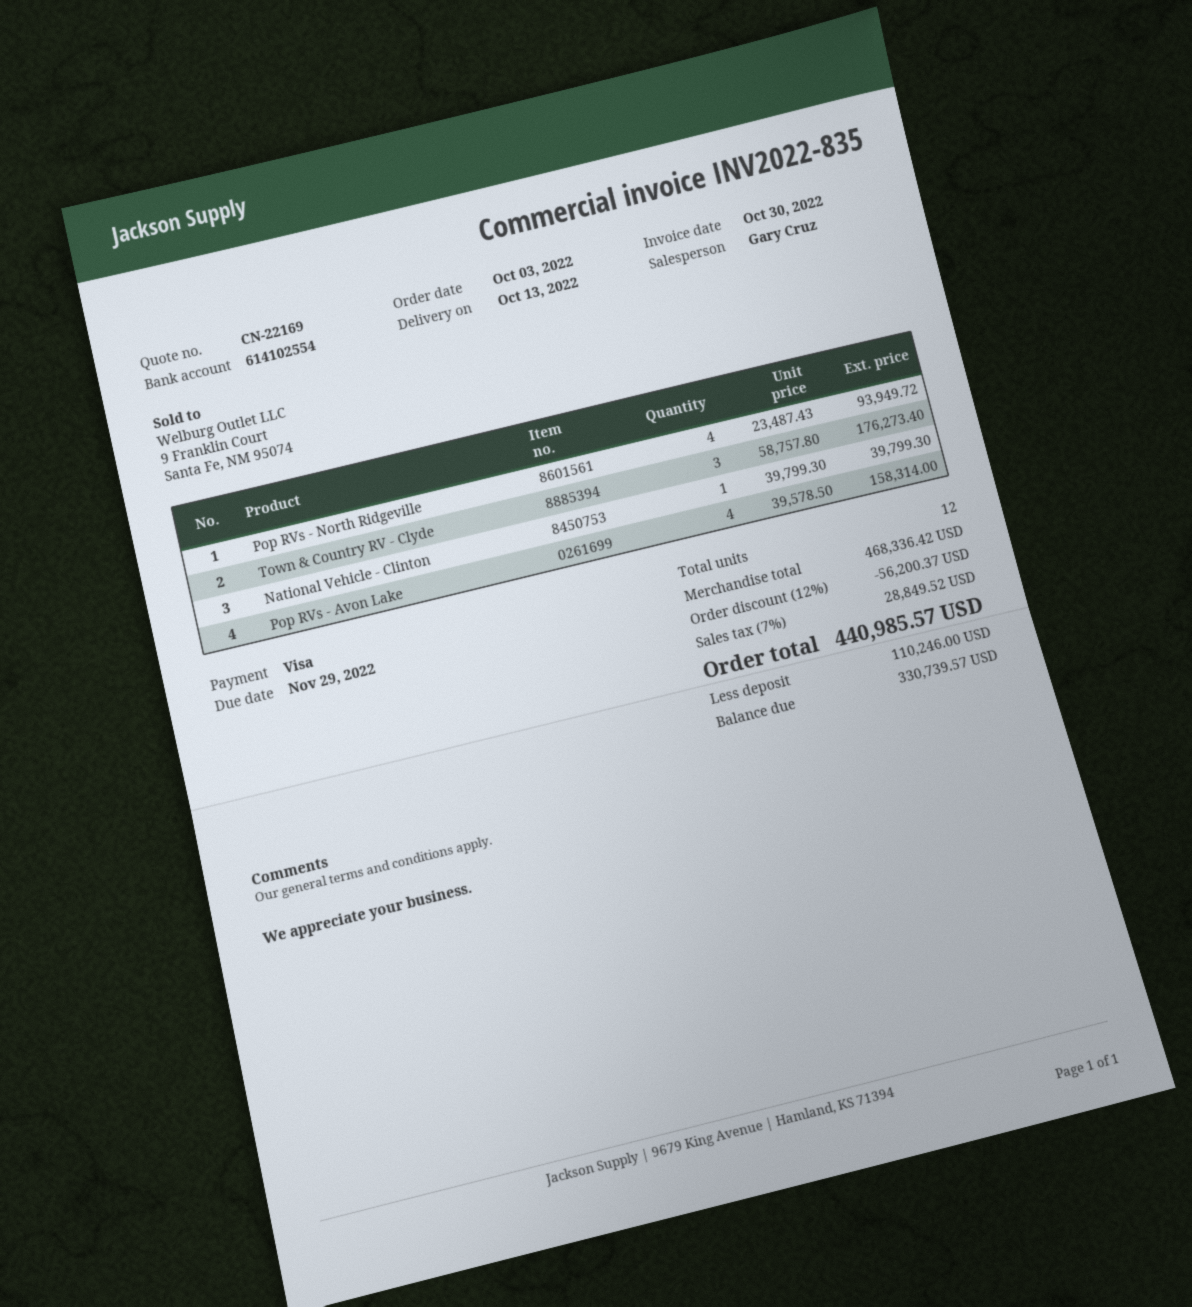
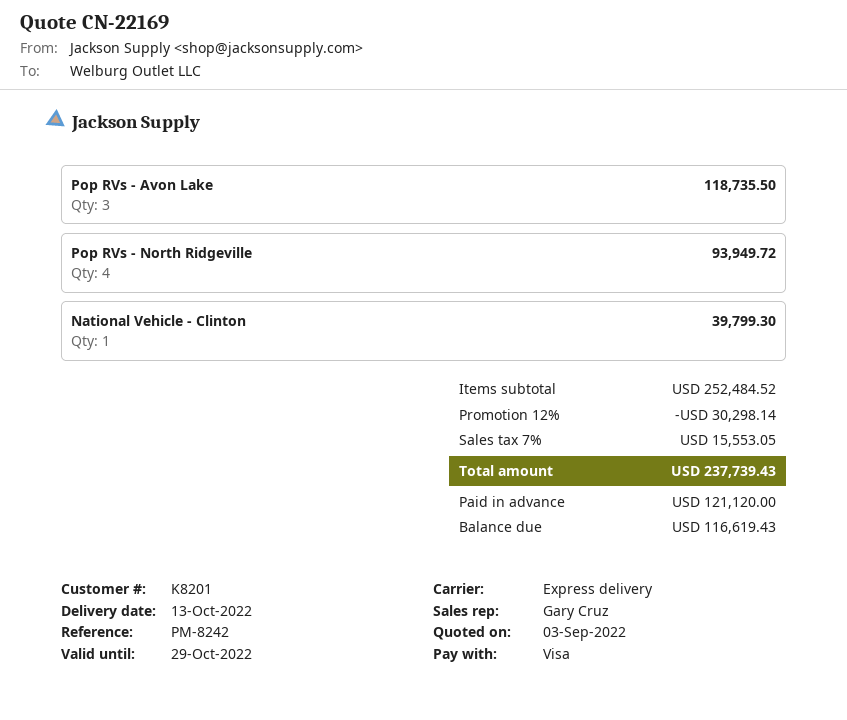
Town & Country RV - Clyde: 3 for 176273.40 -> none
Pop RVs - Avon Lake: 4 for 158314.00 -> 3 for 118735.50
subtotal: 468336.42 -> 252484.52
discount: 12% = 56200.37 -> 12% = 30298.14
tax: 7% = 28849.52 -> 7% = 15553.05
total: 440985.57 -> 237739.43
deposit: 110246.00 -> 121120.00
balance: 330739.57 -> 116619.43

